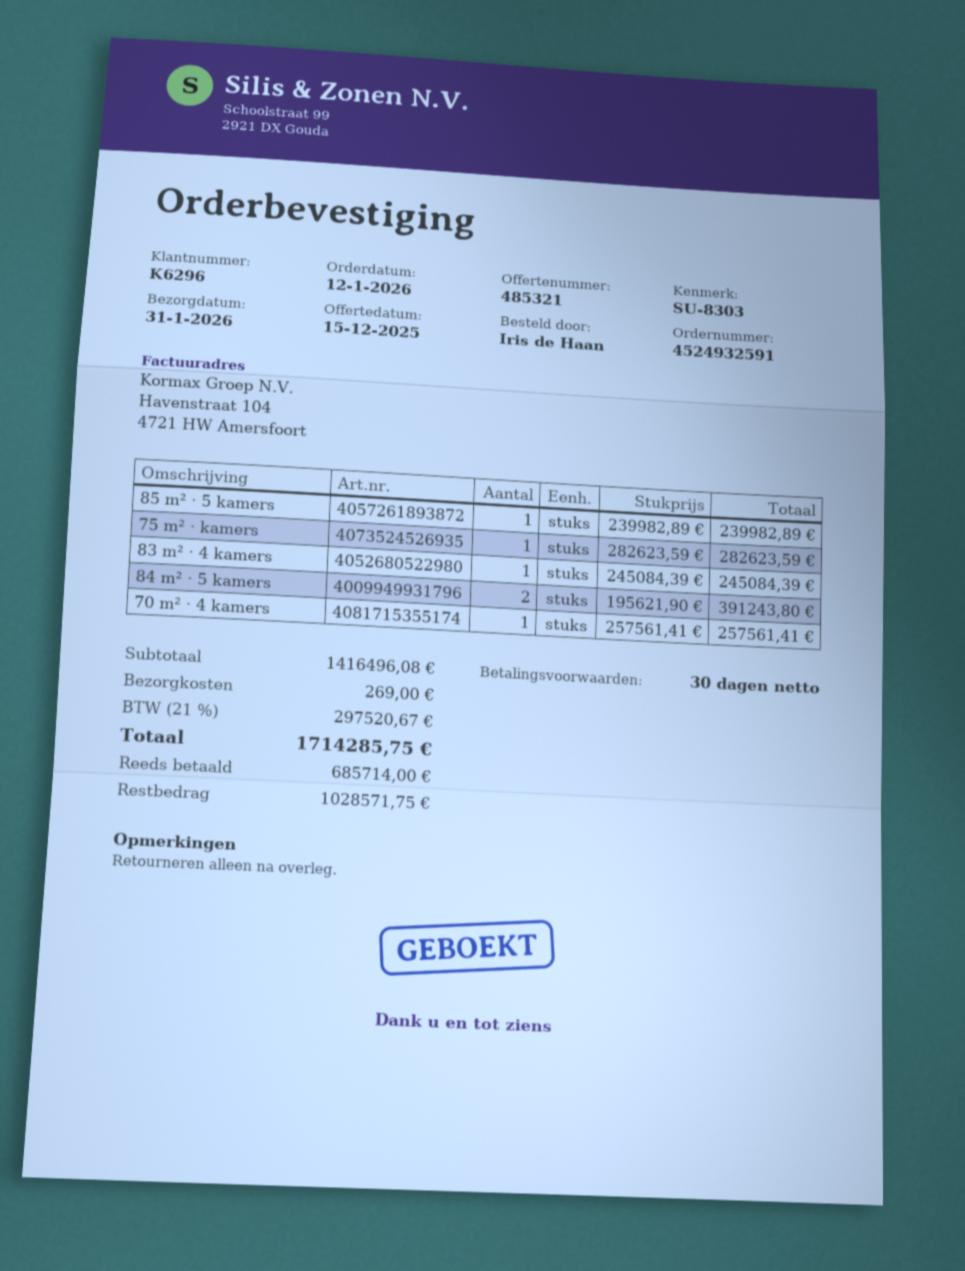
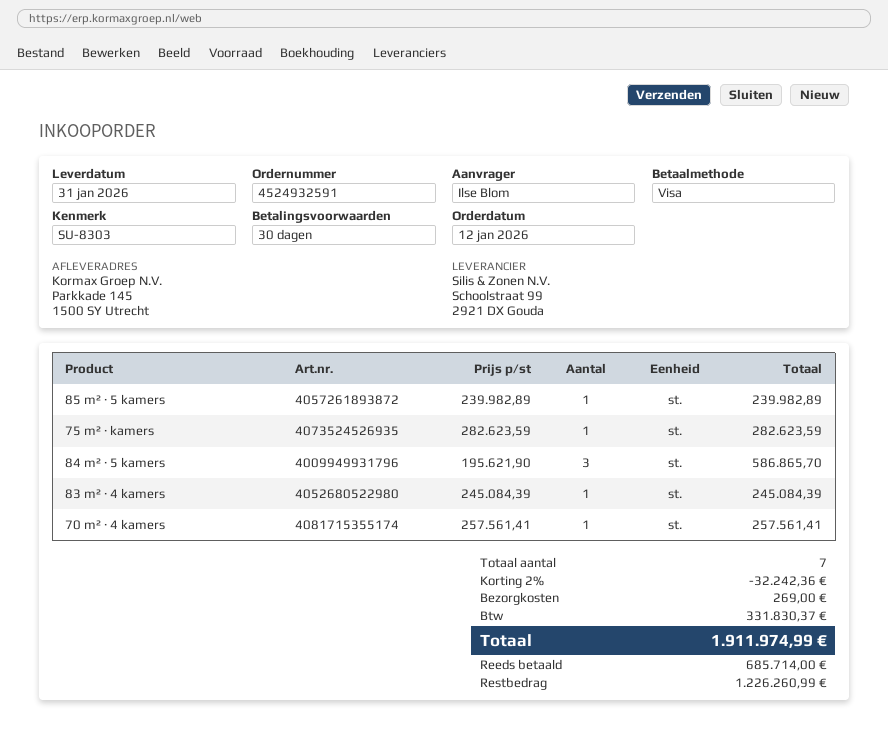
ordered by: Iris de Haan -> Ilse Blom
84 m² · 5 kamers: 2 x 195621.90 = 391243.80 -> 3 x 195621.90 = 586865.70
discount: none -> 2% = 32242.36
tax: 297520.67 -> 331830.37
total: 1714285.75 -> 1911974.99
balance: 1028571.75 -> 1226260.99

